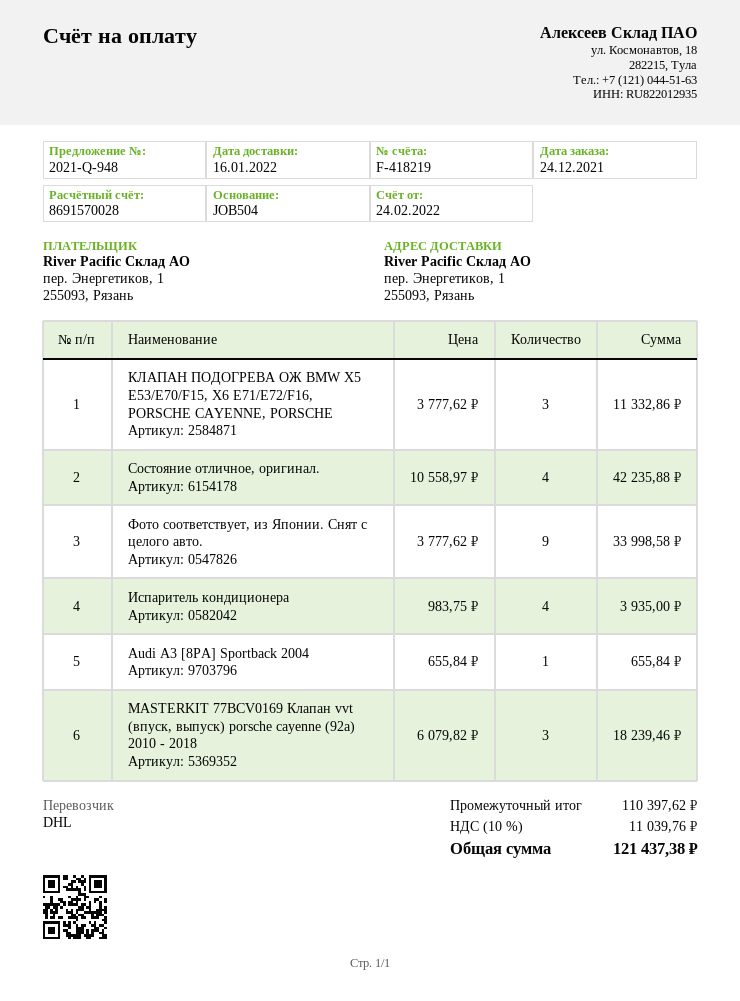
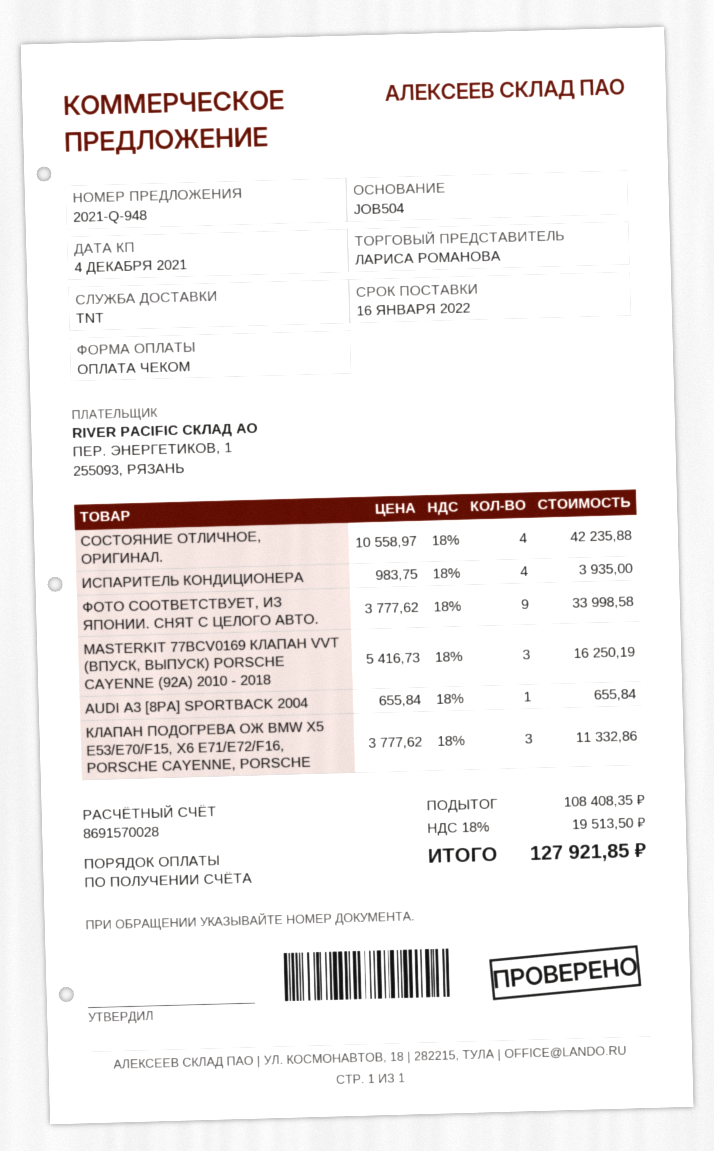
shipping method: DHL -> TNT
MASTERKIT 77BCV0169 Клапан vvt (впуск, выпуск) porsche cayenne (92a) 2010 - 2018: 3 x 6079.82 = 18239.46 -> 3 x 5416.73 = 16250.19
subtotal: 110397.62 -> 108408.35
tax: 10% = 11039.76 -> 18% = 19513.50
total: 121437.38 -> 127921.85

